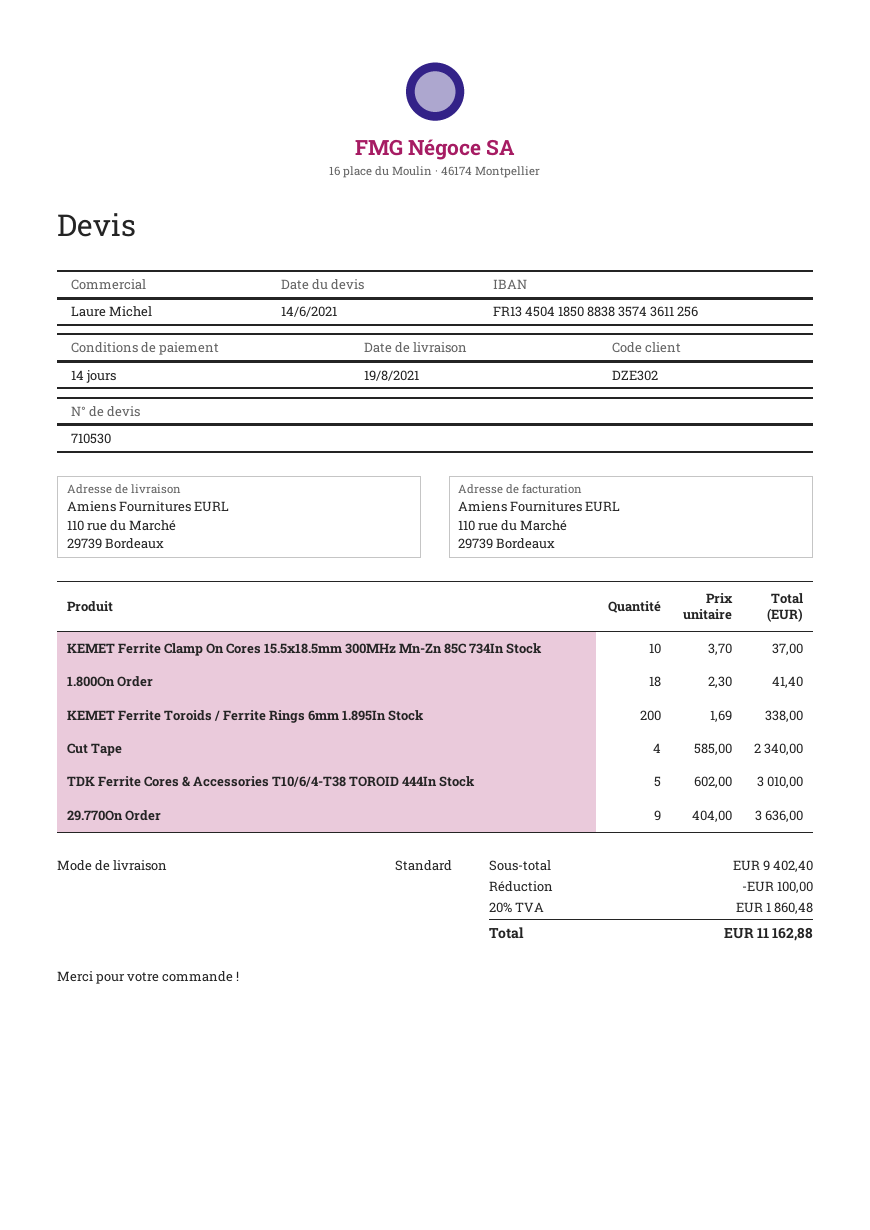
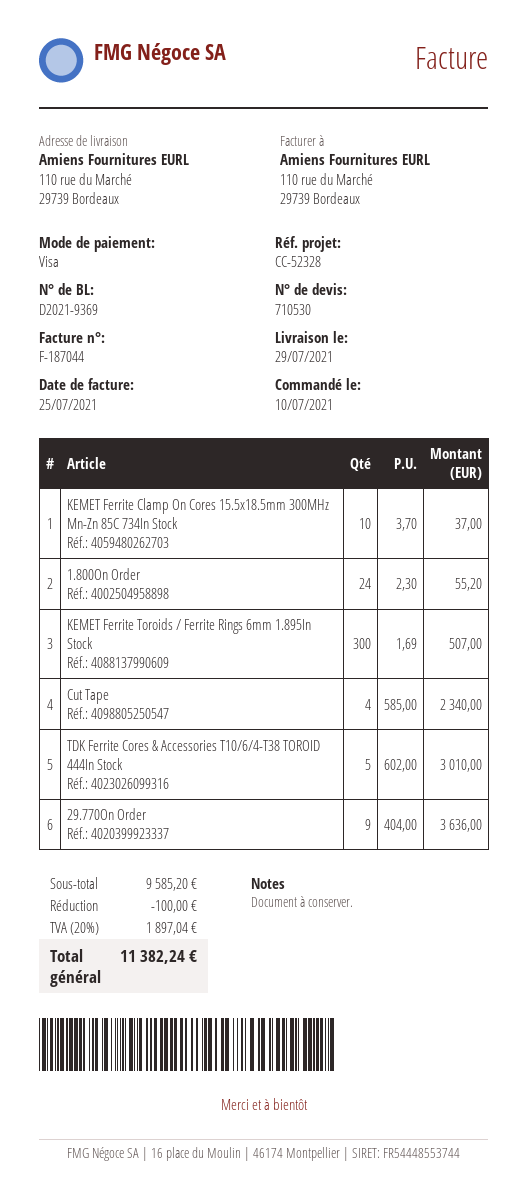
delivery date: 2021-08-19 -> 2021-07-29
1.800On Order: 18 x 2.30 = 41.40 -> 24 x 2.30 = 55.20
KEMET Ferrite Toroids / Ferrite Rings 6mm 1.895In Stock: 200 x 1.69 = 338.00 -> 300 x 1.69 = 507.00
subtotal: 9402.40 -> 9585.20
tax: 20% = 1860.48 -> 20% = 1897.04
total: 11162.88 -> 11382.24

